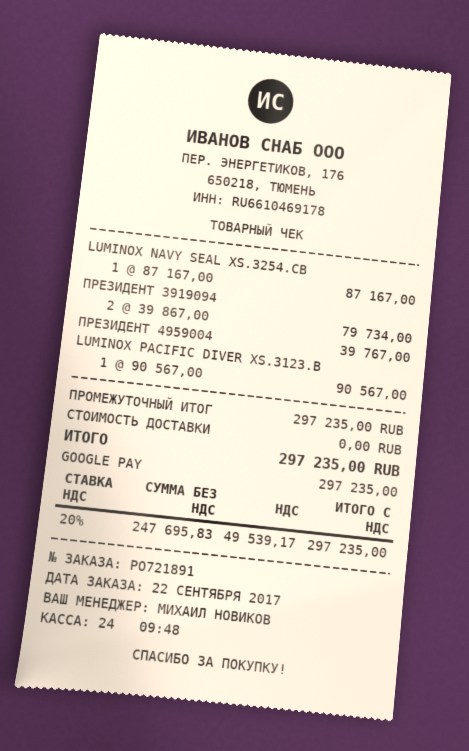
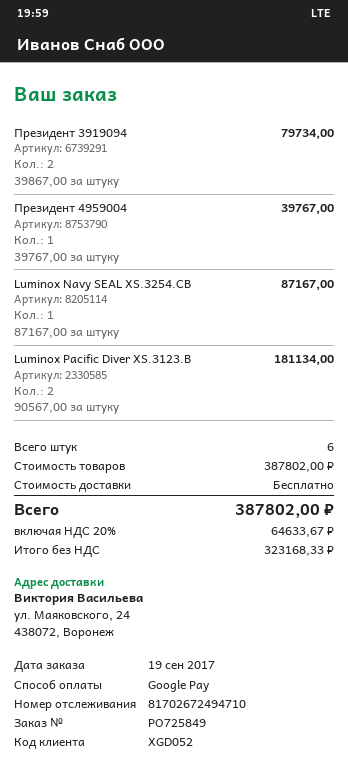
order number: PO721891 -> PO725849
order date: 2017-09-22 -> 2017-09-19
LUMINOX PACIFIC DIVER XS.3123.B: 1 x 90567.00 = 90567.00 -> 2 x 90567.00 = 181134.00
subtotal: 297235.00 -> 387802.00
net: 247695.83 -> 323168.33
tax: 20% = 49539.17 -> 20% = 64633.67
total: 297235.00 -> 387802.00

